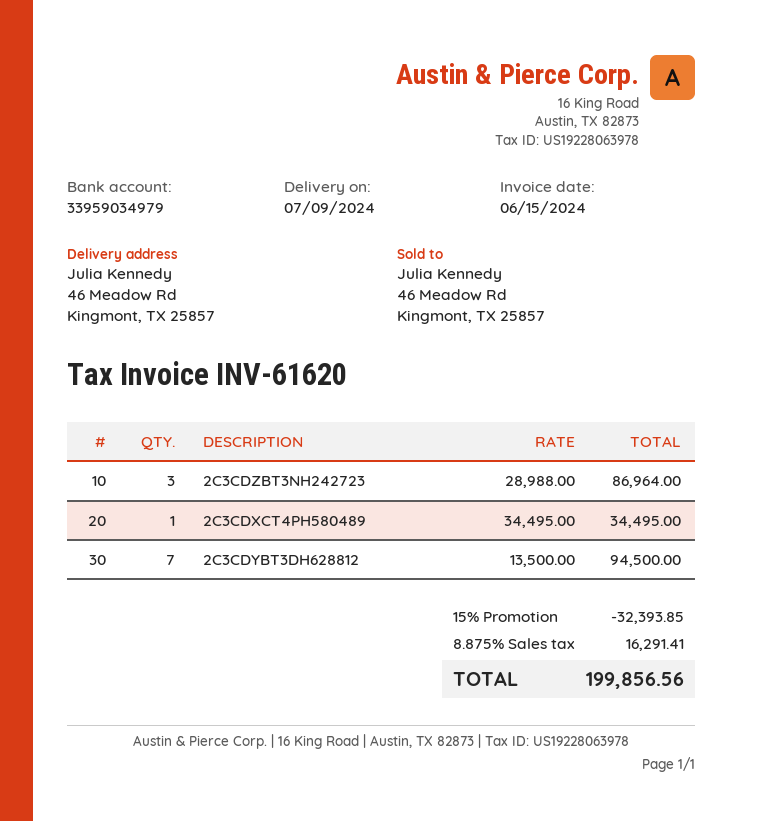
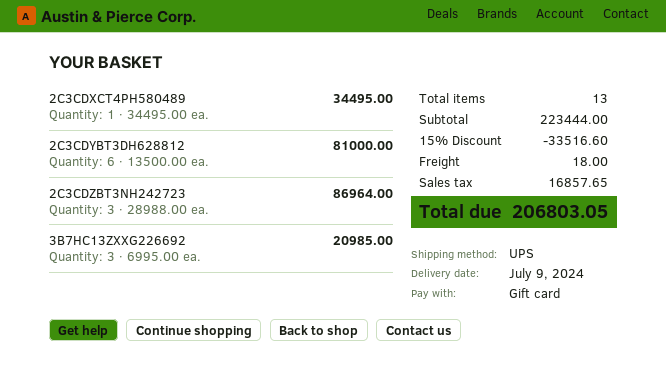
2C3CDYBT3DH628812: 7 x 13500.00 = 94500.00 -> 6 x 13500.00 = 81000.00
3B7HC13ZXXG226692: none -> 3 x 6995.00 = 20985.00
discount: 15% = 32393.85 -> 15% = 33516.60
shipping: none -> 18.00
tax: 16291.41 -> 16857.65
total: 199856.56 -> 206803.05

